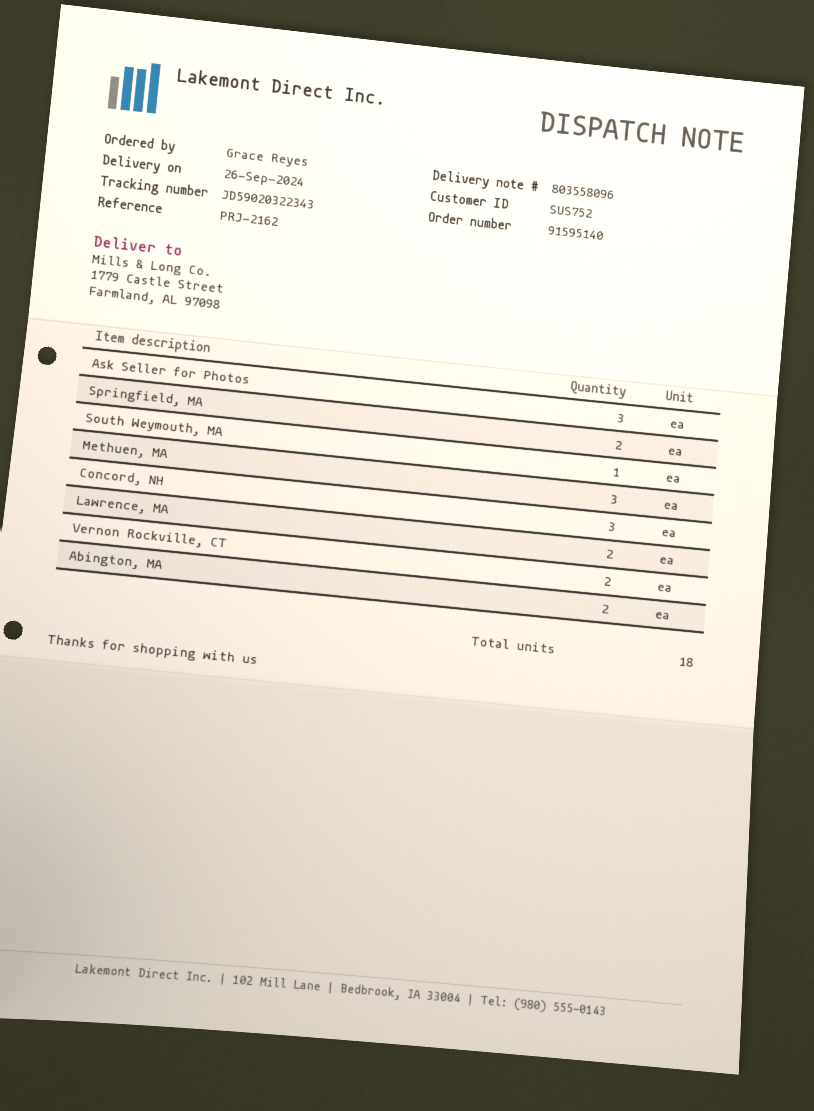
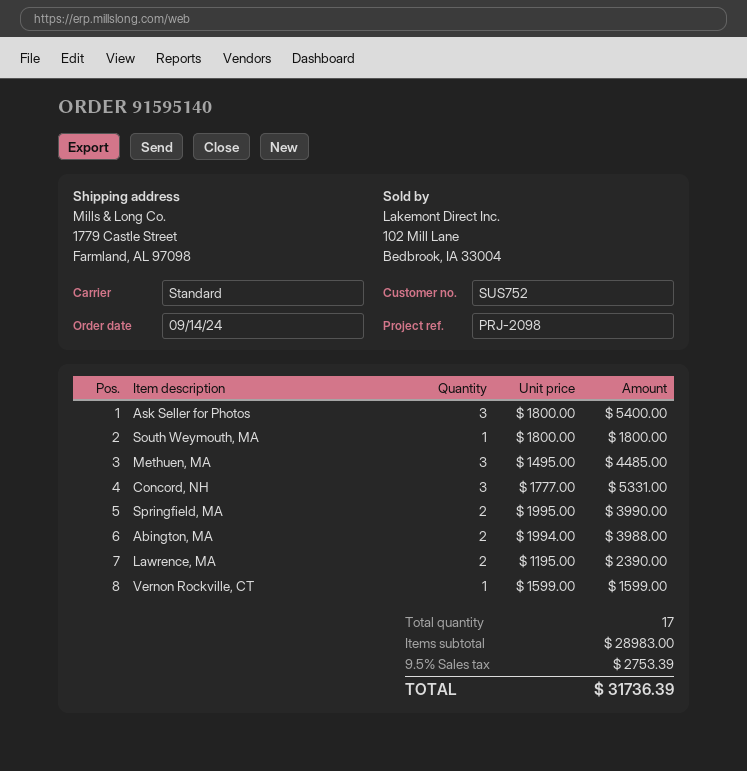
reference: PRJ-2162 -> PRJ-2098
Vernon Rockville, CT: 2 -> 1
total quantity: 18 -> 17

